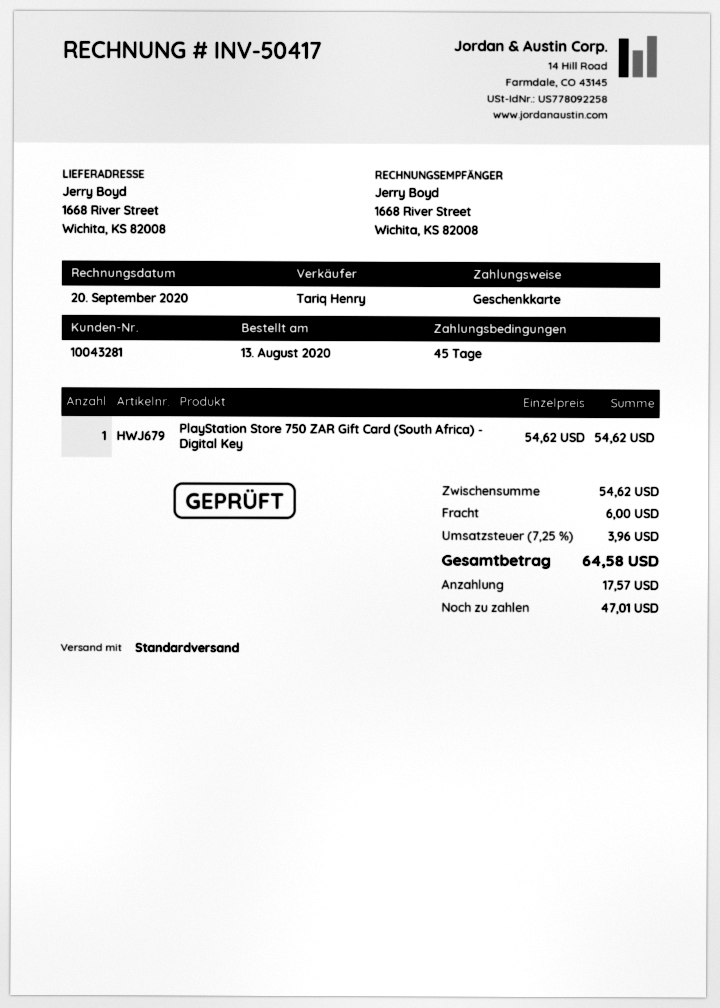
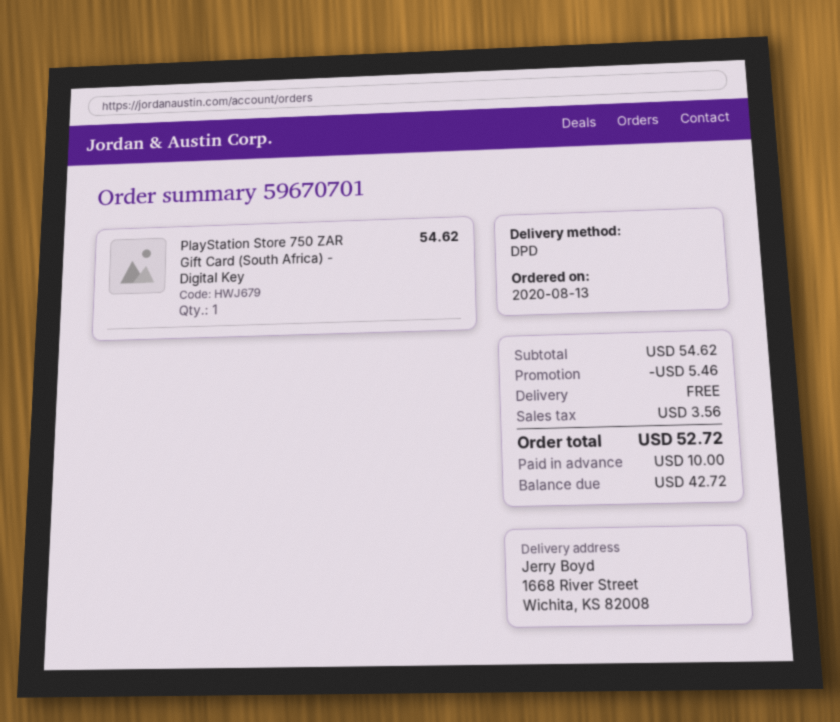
shipping method: standard -> DPD
discount: none -> 5.46
shipping: 6.00 -> 0.00
tax: 3.96 -> 3.56
total: 64.58 -> 52.72
deposit: 17.57 -> 10.00
balance: 47.01 -> 42.72

